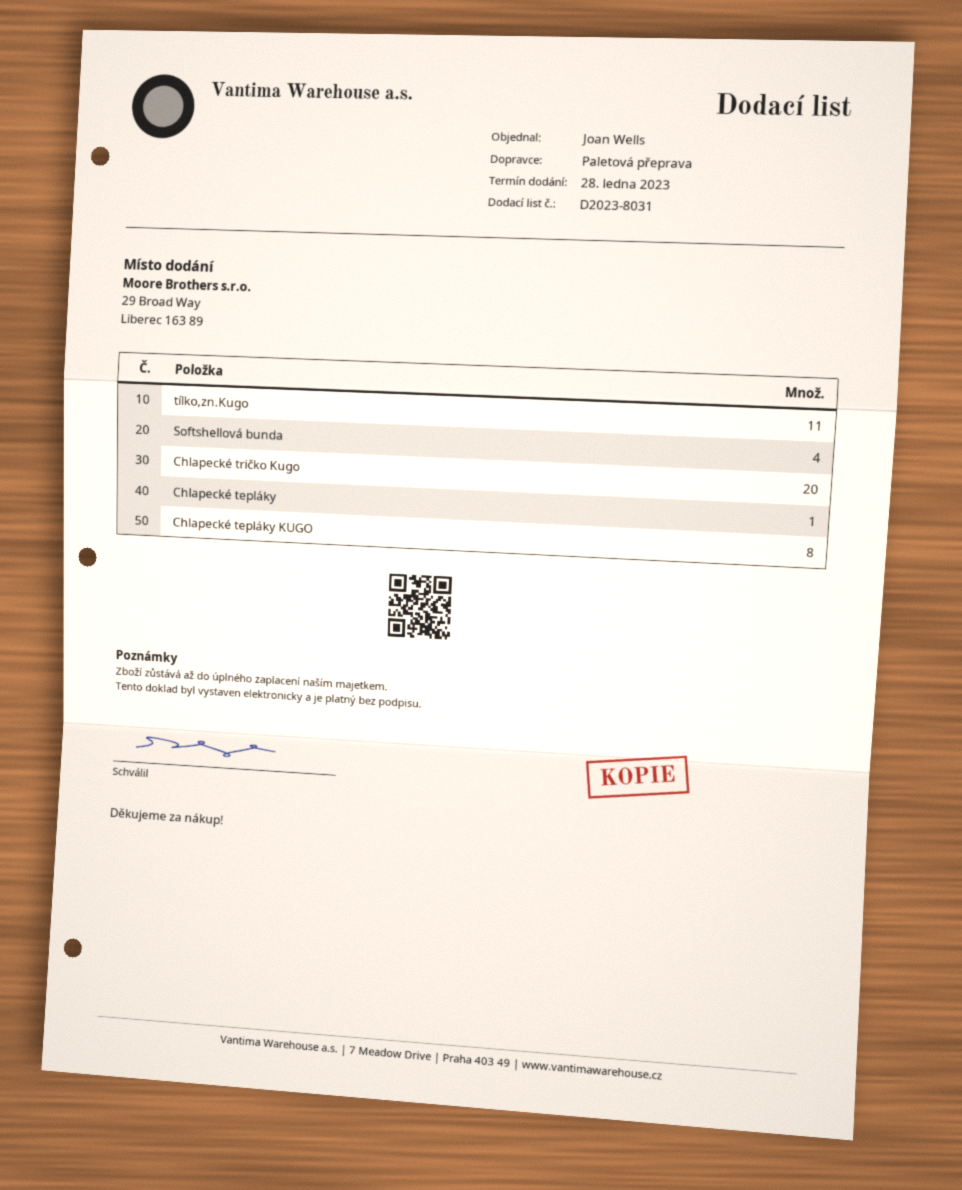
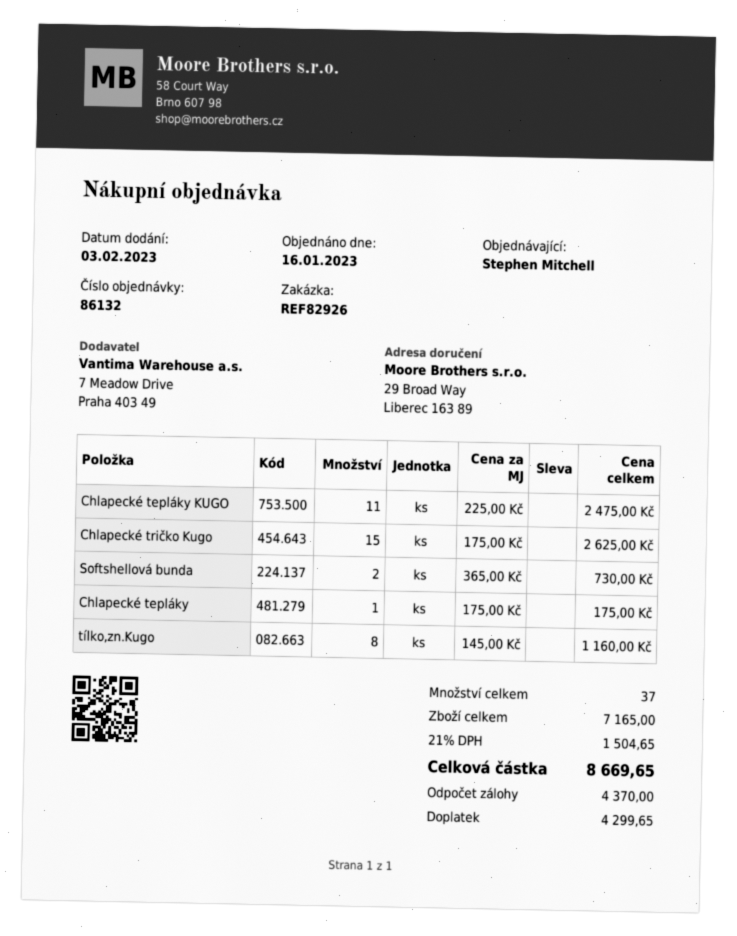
delivery date: 2023-01-28 -> 2023-02-03
ordered by: Joan Wells -> Stephen Mitchell
tílko,zn.Kugo: 11 -> 8
Softshellová bunda: 4 -> 2
Chlapecké tričko Kugo: 20 -> 15
Chlapecké tepláky KUGO: 8 -> 11

